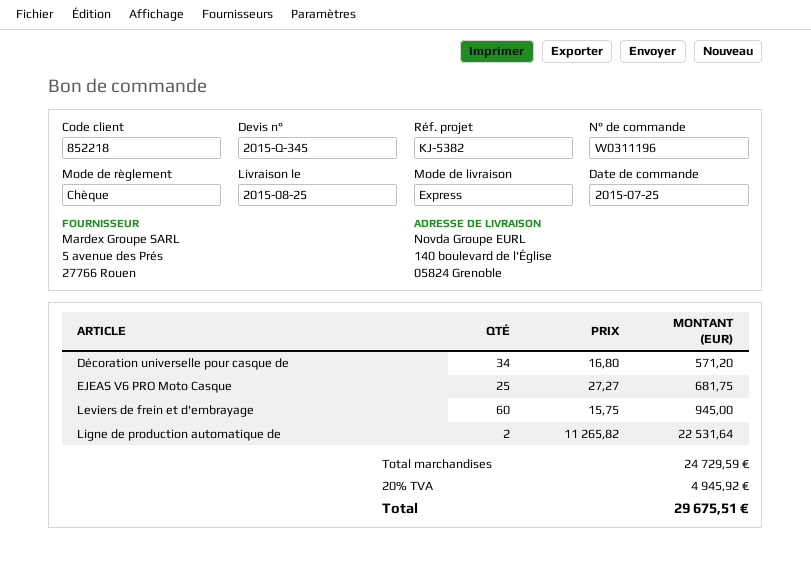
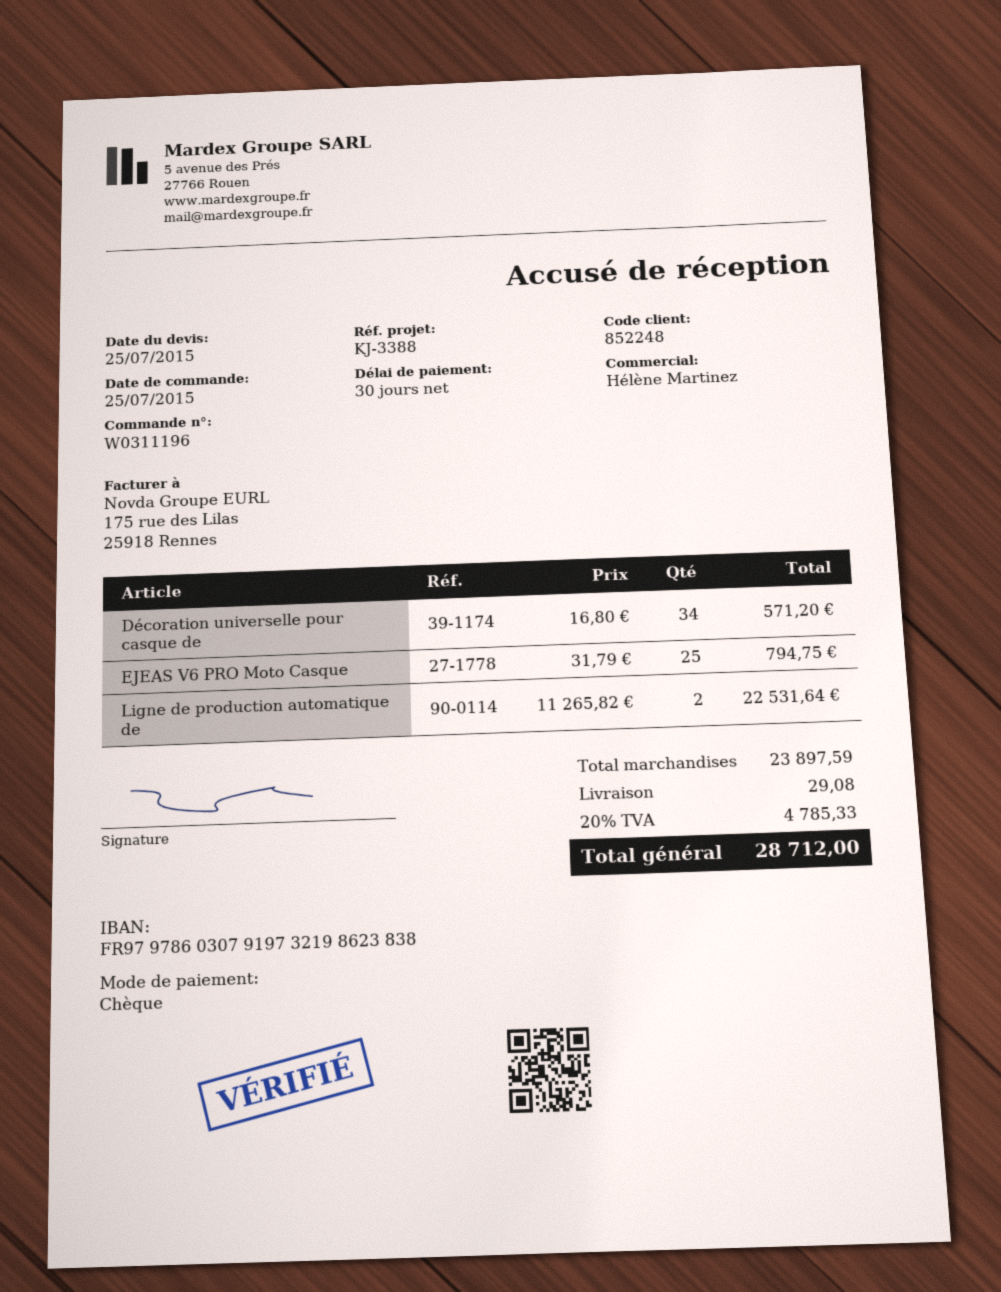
customer number: 852218 -> 852248
reference: KJ-5382 -> KJ-3388
EJEAS V6 PRO Moto Casque: 25 x 27.27 = 681.75 -> 25 x 31.79 = 794.75
Leviers de frein et d'embrayage: 60 x 15.75 = 945.00 -> none
subtotal: 24729.59 -> 23897.59
shipping: none -> 29.08
tax: 20% = 4945.92 -> 20% = 4785.33
total: 29675.51 -> 28712.00

